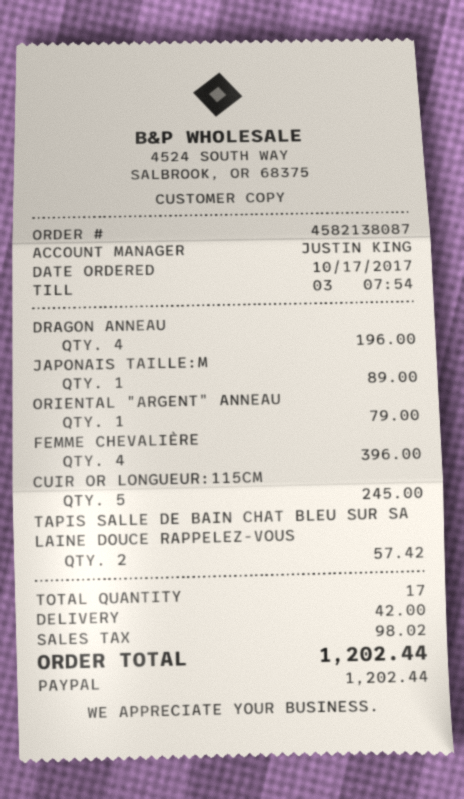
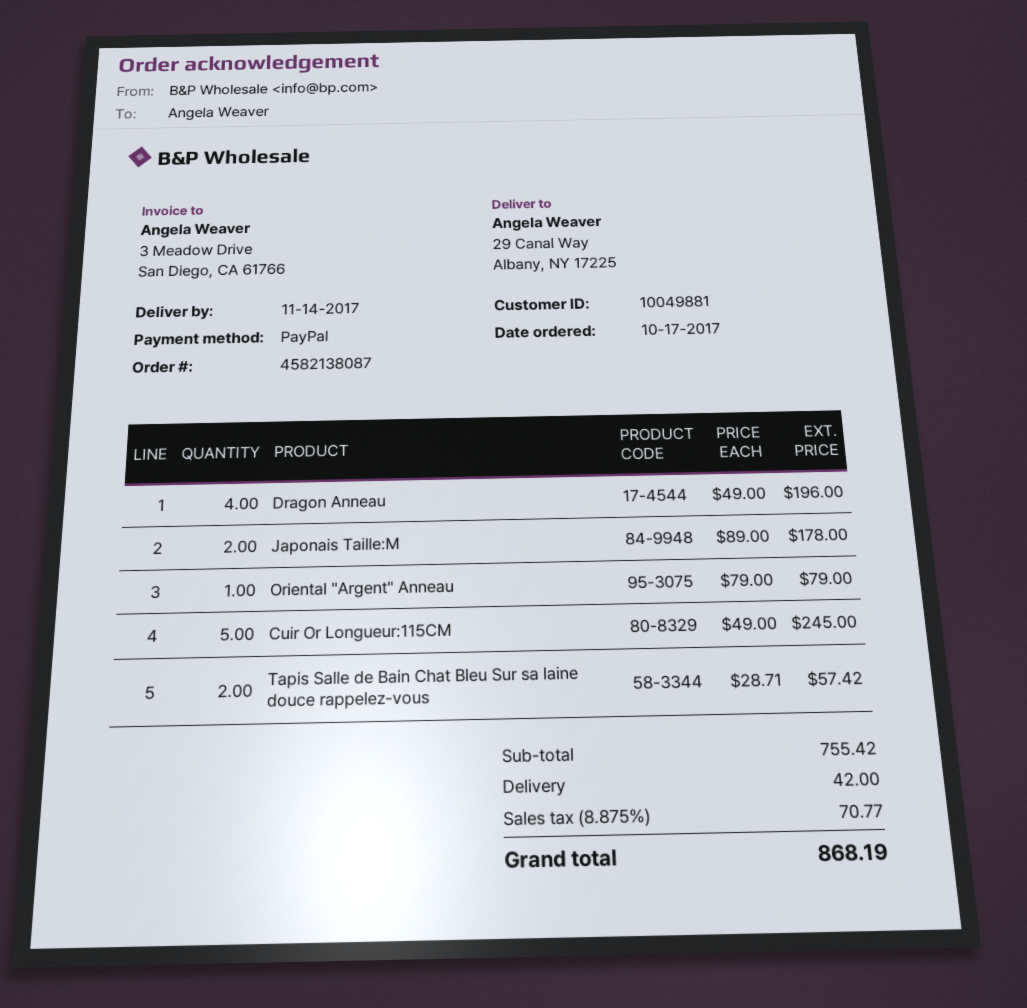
JAPONAIS TAILLE:M: 1 for 89.00 -> 2 for 178.00
FEMME CHEVALIÈRE: 4 for 396.00 -> none
tax: 98.02 -> 70.77
total: 1202.44 -> 868.19

